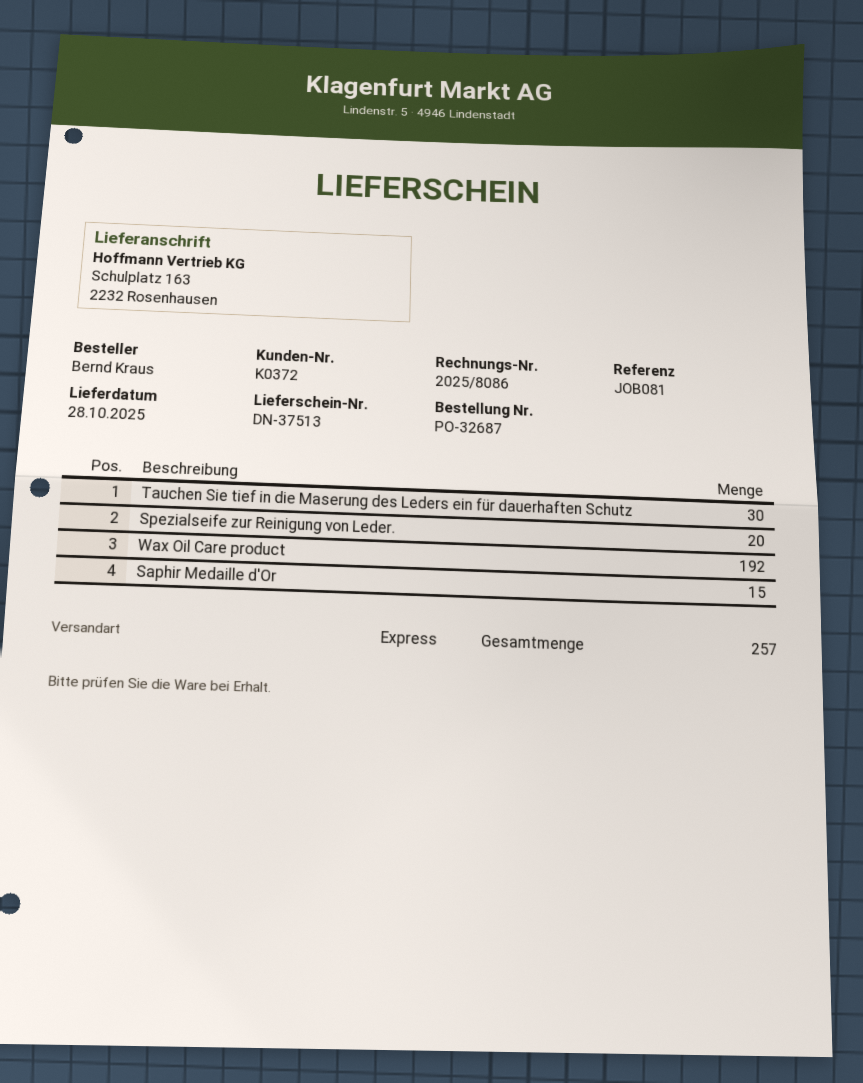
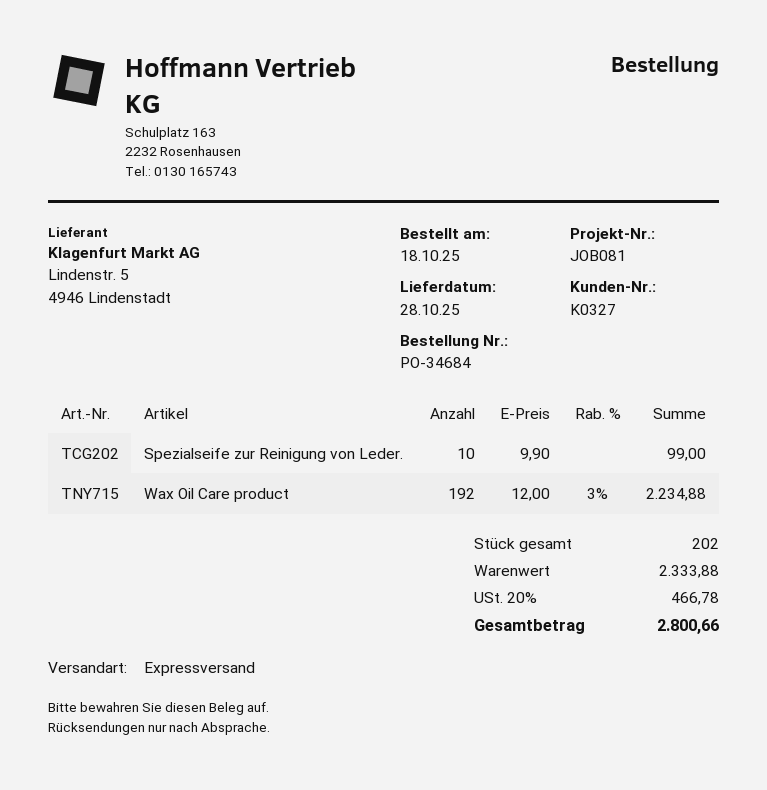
order number: PO-32687 -> PO-34684
customer number: K0372 -> K0327
Tauchen Sie tief in die Maserung des Leders ein für dauerhaften Schutz: 30 -> none
Spezialseife zur Reinigung von Leder.: 20 -> 10
Saphir Medaille d'Or: 15 -> none
total quantity: 257 -> 202

